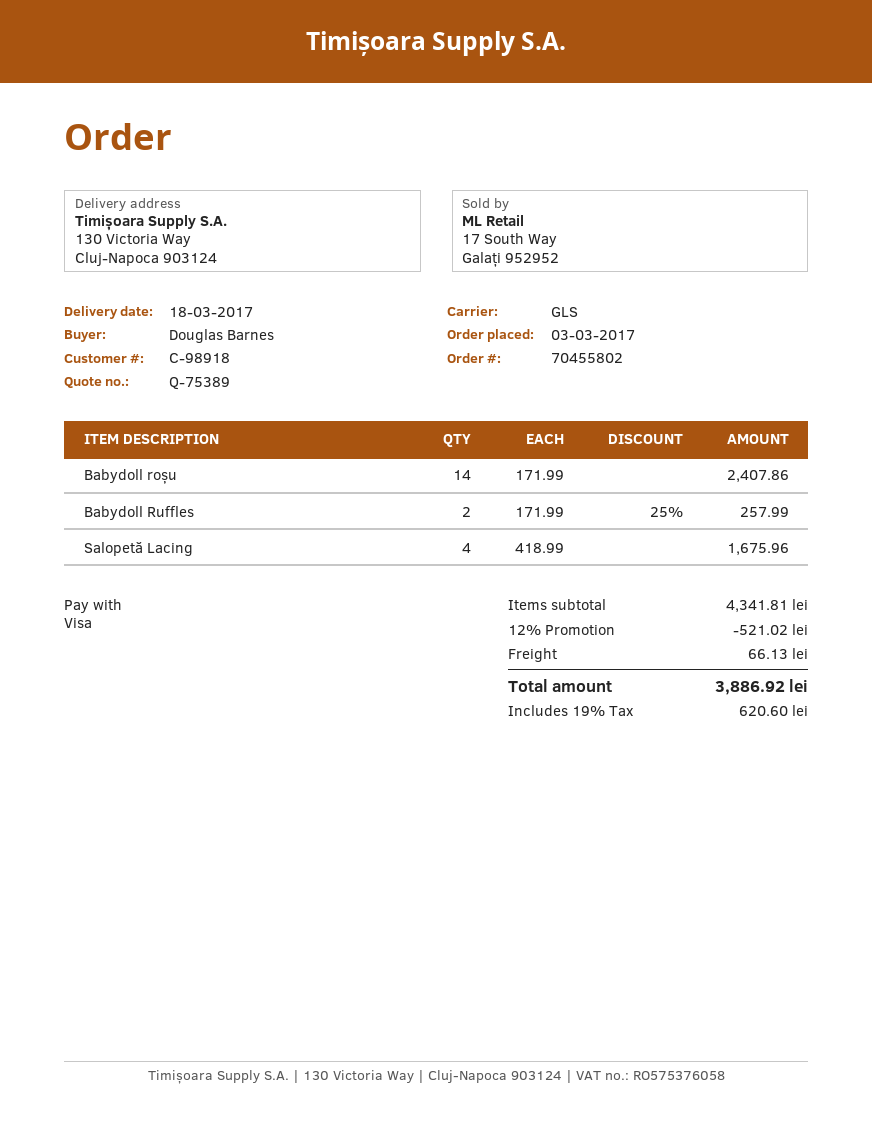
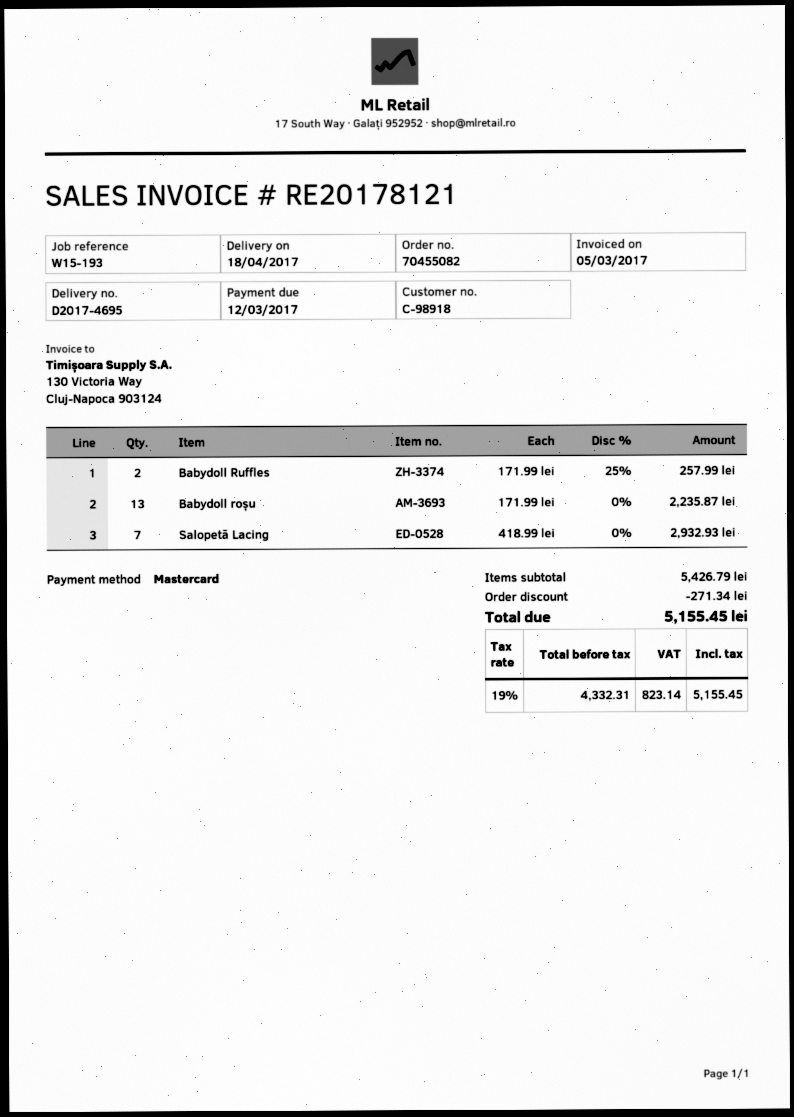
order number: 70455802 -> 70455082
delivery date: 2017-03-18 -> 2017-04-18
payment method: Visa -> Mastercard
Babydoll roșu: 14 x 171.99 = 2407.86 -> 13 x 171.99 = 2235.87
Salopetă Lacing: 4 x 418.99 = 1675.96 -> 7 x 418.99 = 2932.93
subtotal: 4341.81 -> 5426.79
discount: 521.02 -> 271.34
shipping: 66.13 -> none
tax: 19% = 620.60 -> 19% = 823.14
total: 3886.92 -> 5155.45

